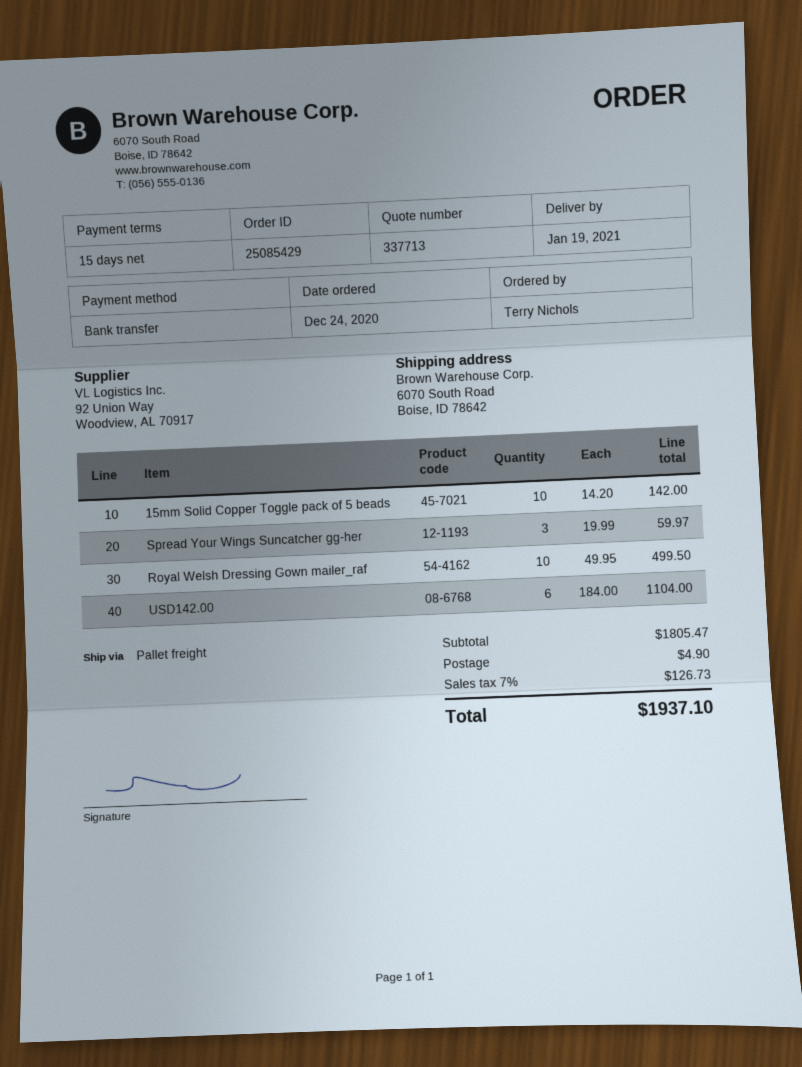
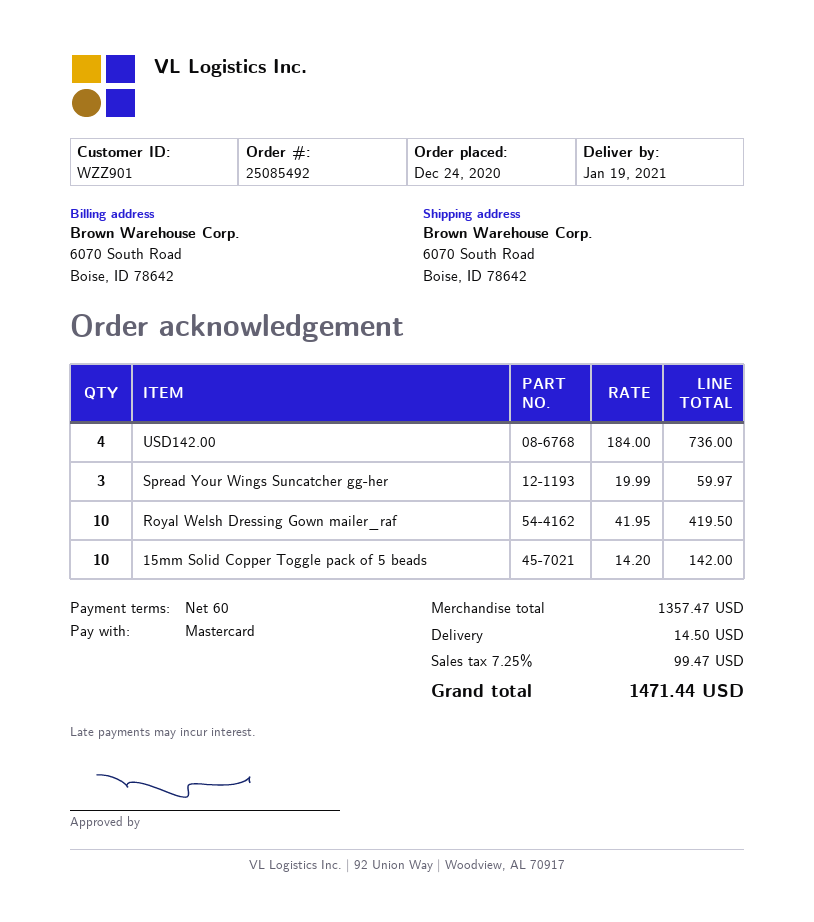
order number: 25085429 -> 25085492
payment terms: 15 days -> 60 days
payment method: bank transfer -> Mastercard
Royal Welsh Dressing Gown mailer_raf: 10 x 49.95 = 499.50 -> 10 x 41.95 = 419.50
USD142.00: 6 x 184.00 = 1104.00 -> 4 x 184.00 = 736.00
subtotal: 1805.47 -> 1357.47
shipping: 4.90 -> 14.50
tax: 7% = 126.73 -> 7.25% = 99.47
total: 1937.10 -> 1471.44

